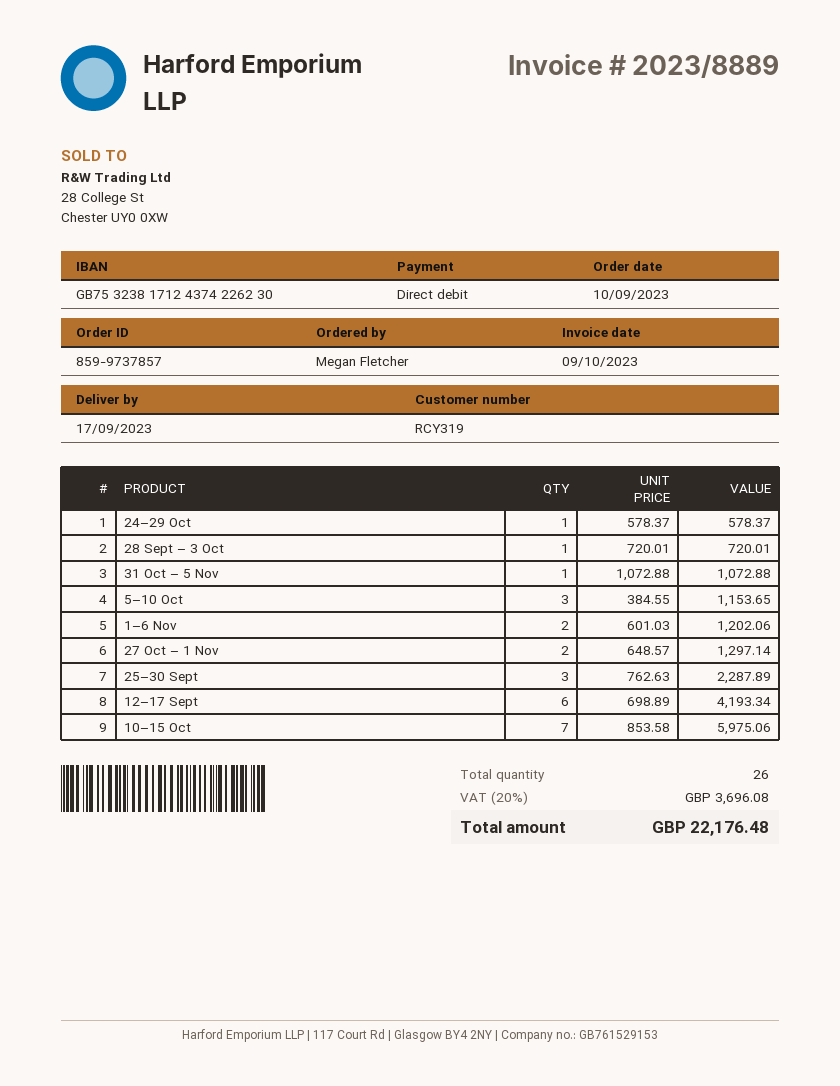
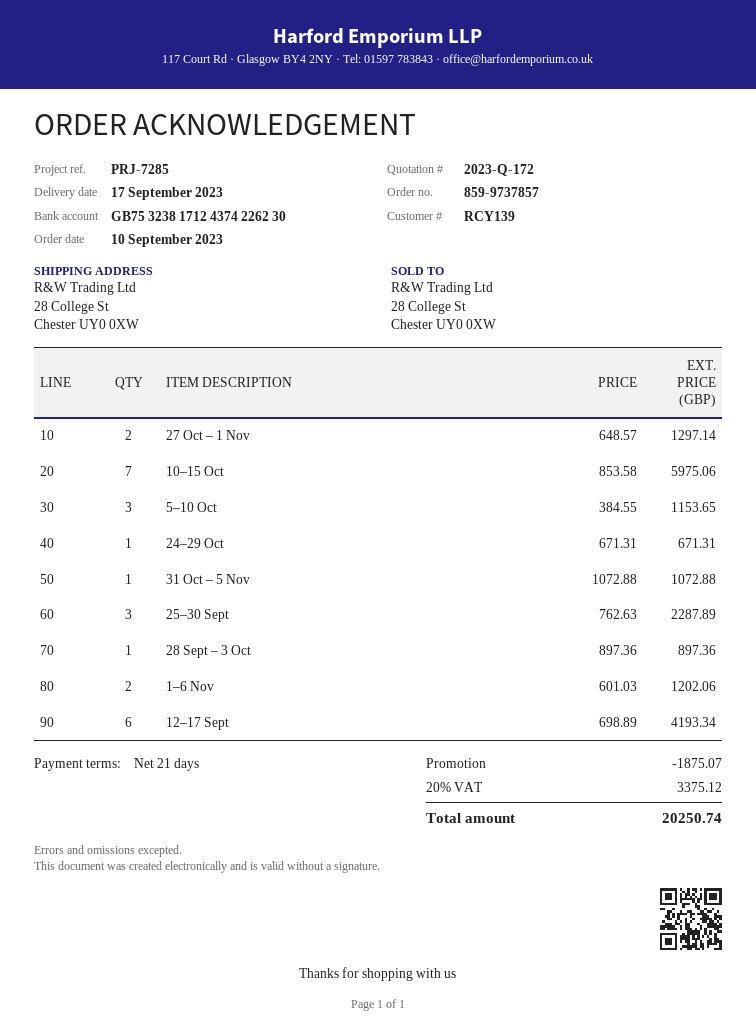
customer number: RCY319 -> RCY139
24–29 Oct: 1 x 578.37 = 578.37 -> 1 x 671.31 = 671.31
28 Sept – 3 Oct: 1 x 720.01 = 720.01 -> 1 x 897.36 = 897.36
discount: none -> 1875.07
tax: 20% = 3696.08 -> 20% = 3375.12
total: 22176.48 -> 20250.74

